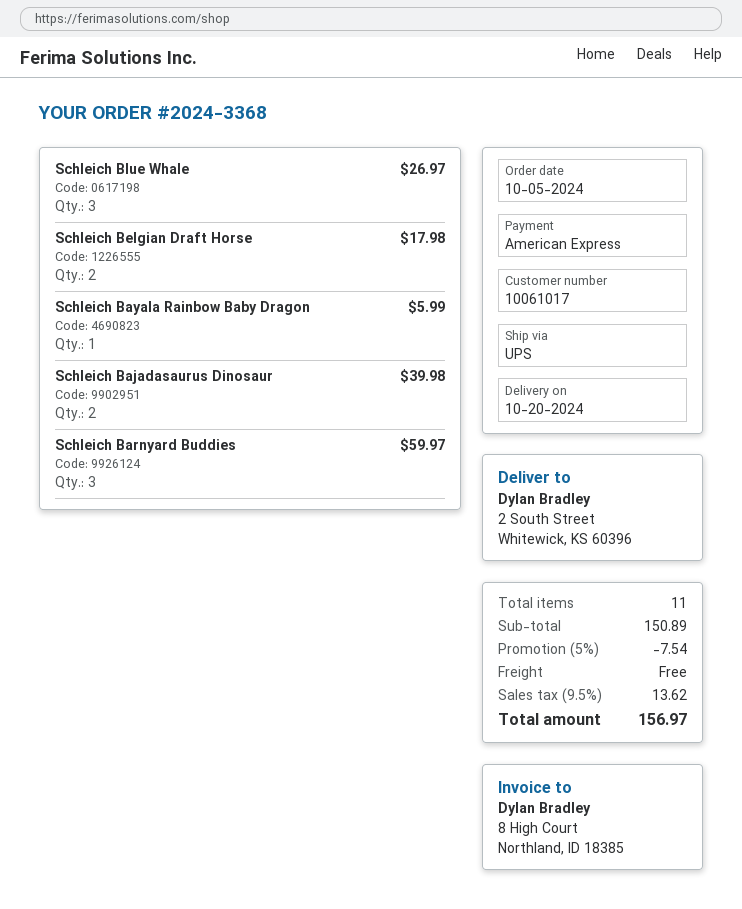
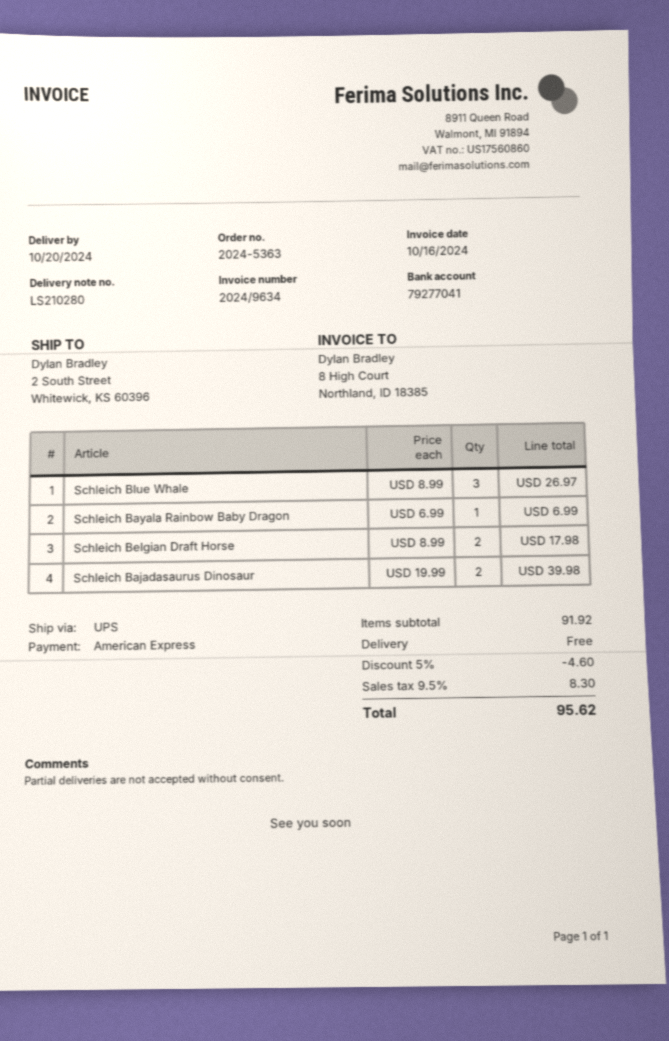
order number: 2024-3368 -> 2024-5363
Schleich Bayala Rainbow Baby Dragon: 1 for 5.99 -> 1 for 6.99
Schleich Barnyard Buddies: 3 for 59.97 -> none
subtotal: 150.89 -> 91.92
discount: 5% = 7.54 -> 5% = 4.60
tax: 9.5% = 13.62 -> 9.5% = 8.30
total: 156.97 -> 95.62

